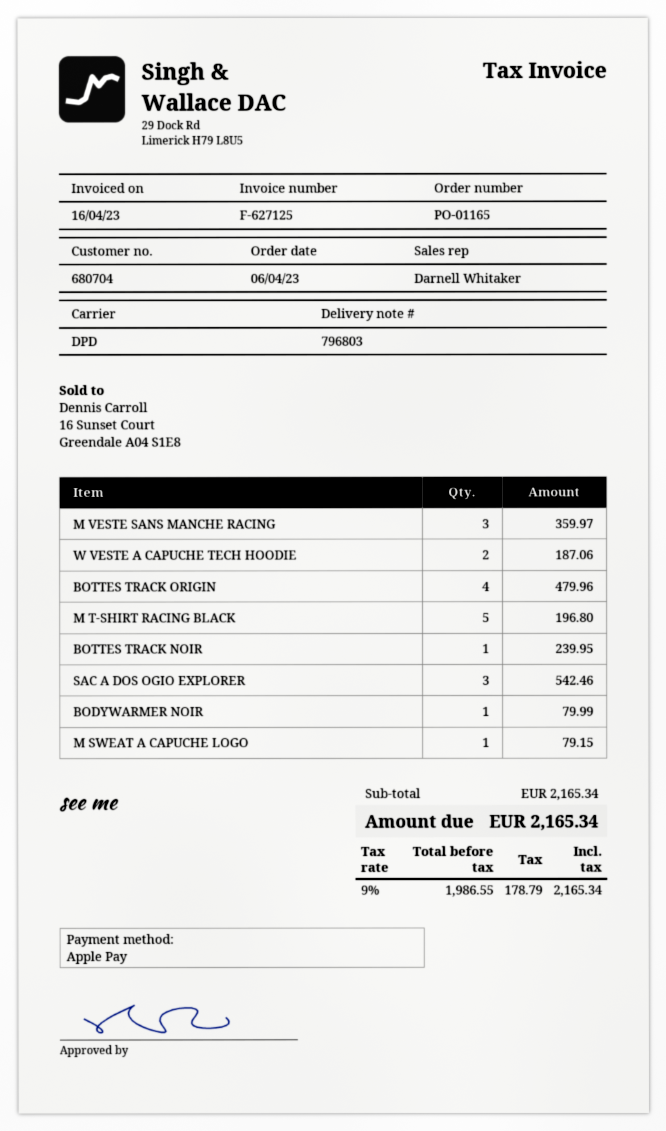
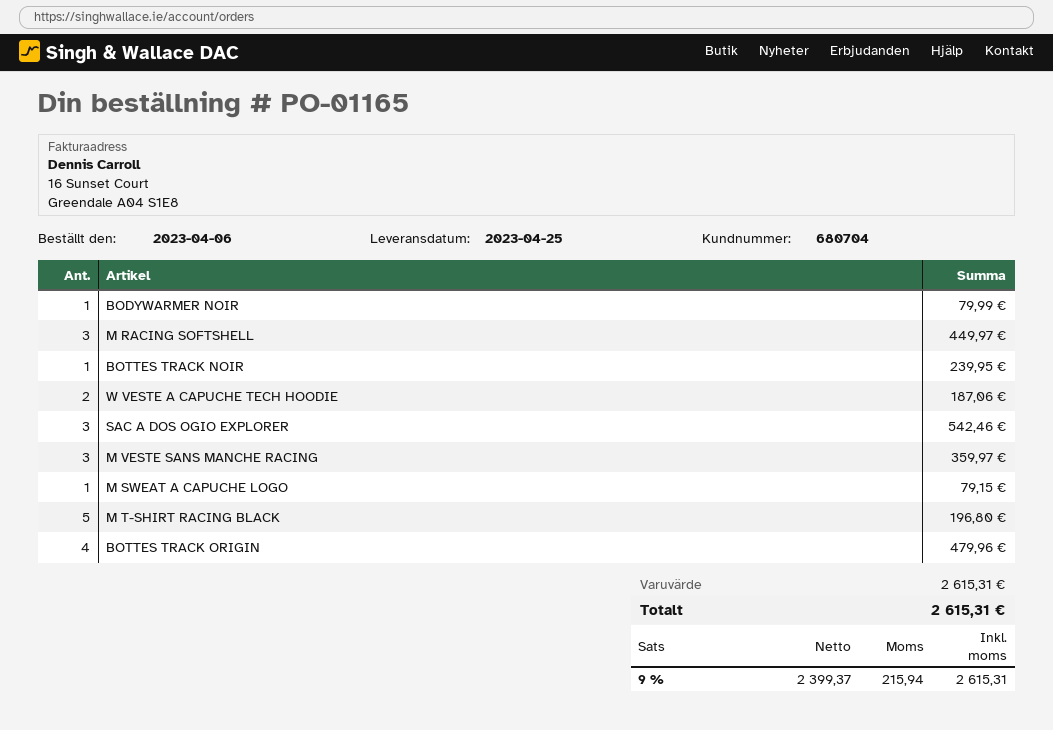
M RACING SOFTSHELL: none -> 3 for 449.97
subtotal: 2165.34 -> 2615.31
net: 1986.55 -> 2399.37
tax: 9% = 178.79 -> 9% = 215.94
total: 2165.34 -> 2615.31

